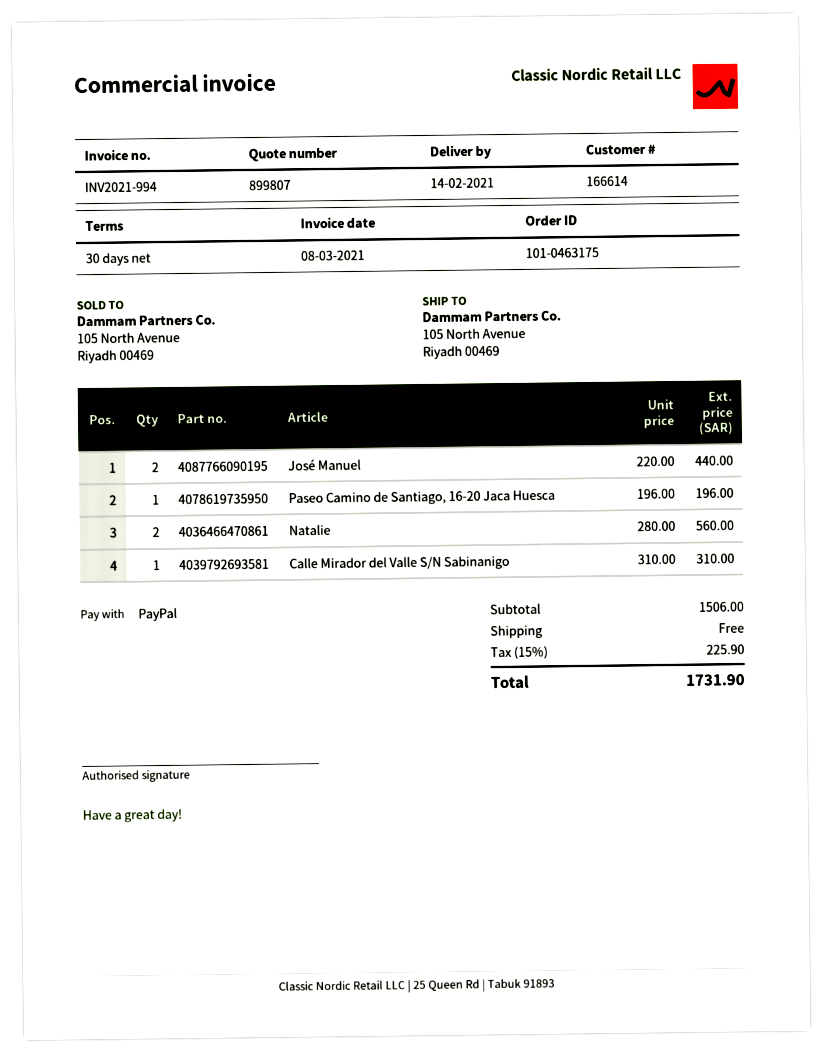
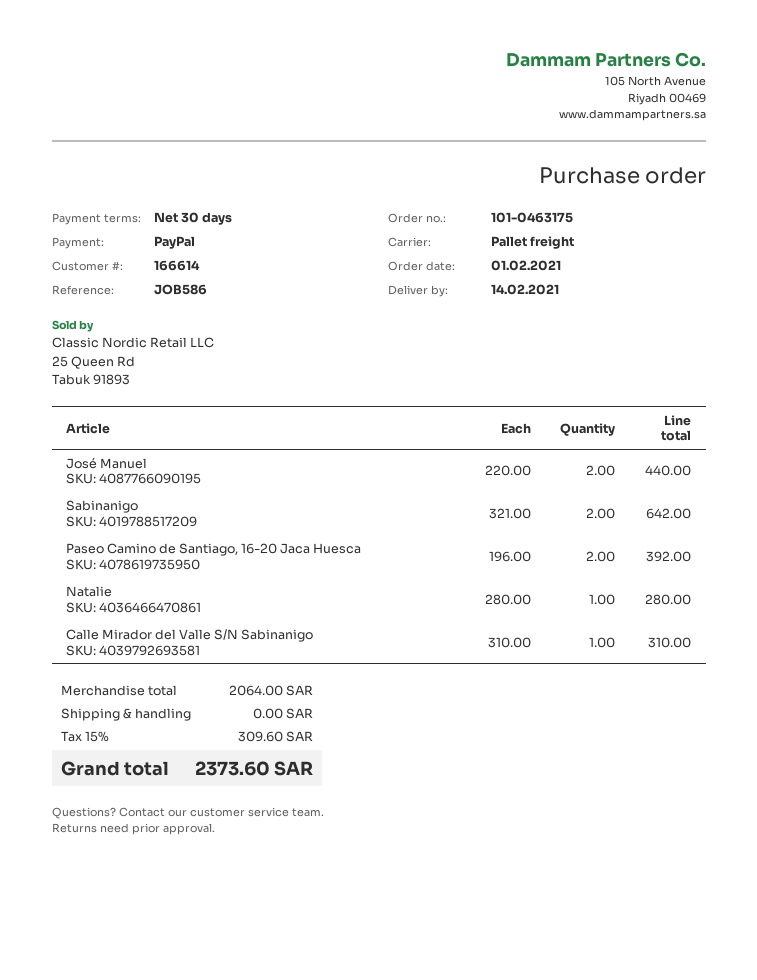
Paseo Camino de Santiago, 16-20 Jaca Huesca: 1 x 196.00 = 196.00 -> 2 x 196.00 = 392.00
Natalie: 2 x 280.00 = 560.00 -> 1 x 280.00 = 280.00
Sabinanigo: none -> 2 x 321.00 = 642.00
subtotal: 1506.00 -> 2064.00
tax: 15% = 225.90 -> 15% = 309.60
total: 1731.90 -> 2373.60

